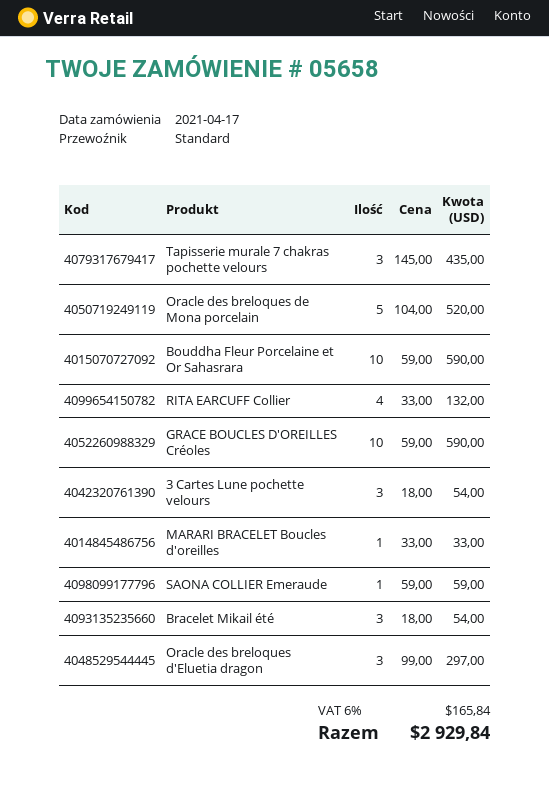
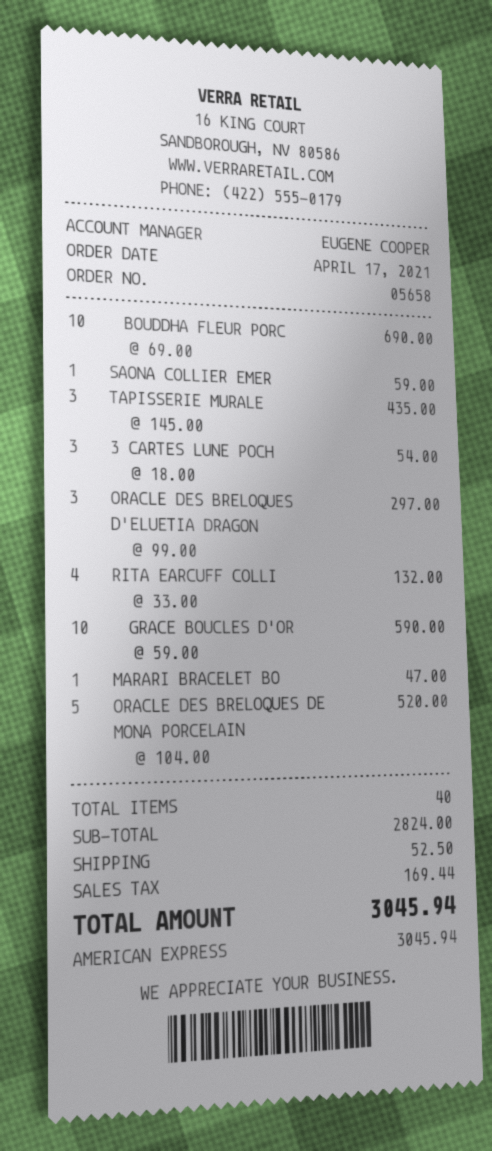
Bouddha Fleur Porcelaine et Or Sahasrara: 10 x 59.00 = 590.00 -> 10 x 69.00 = 690.00
MARARI BRACELET Boucles d'oreilles: 1 x 33.00 = 33.00 -> 1 x 47.00 = 47.00
Bracelet Mikail été: 3 x 18.00 = 54.00 -> none
shipping: none -> 52.50
tax: 165.84 -> 169.44
total: 2929.84 -> 3045.94

